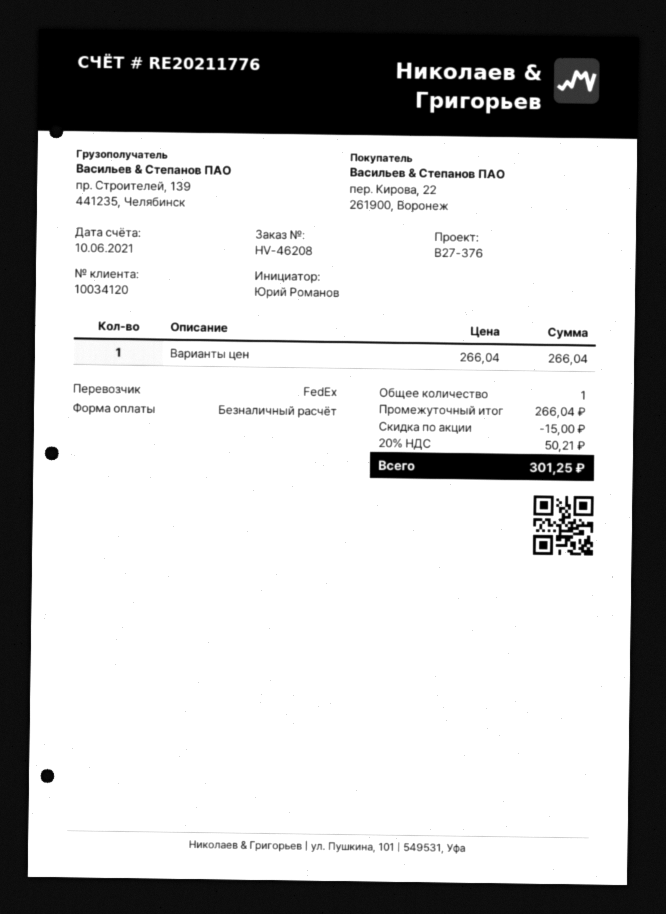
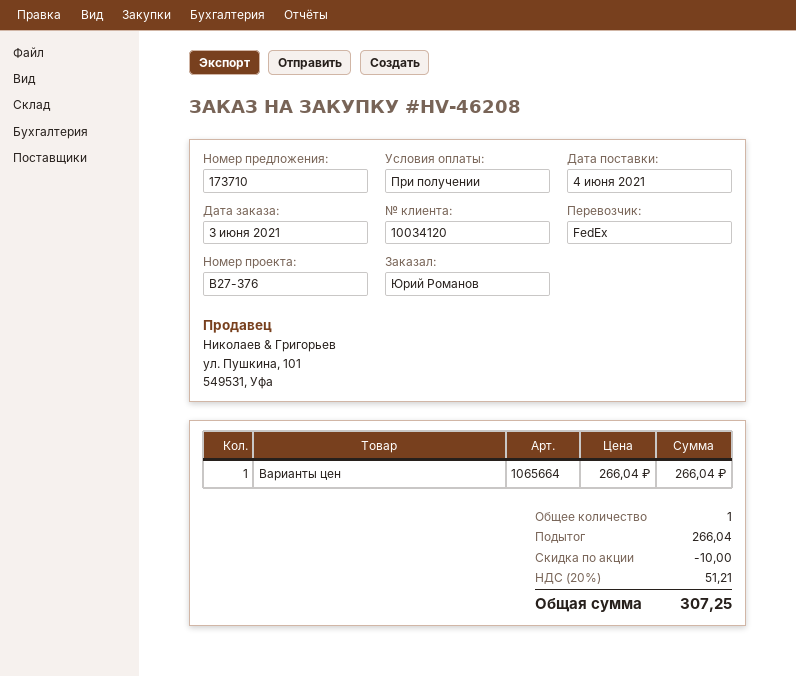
discount: 15.00 -> 10.00
tax: 20% = 50.21 -> 20% = 51.21
total: 301.25 -> 307.25

